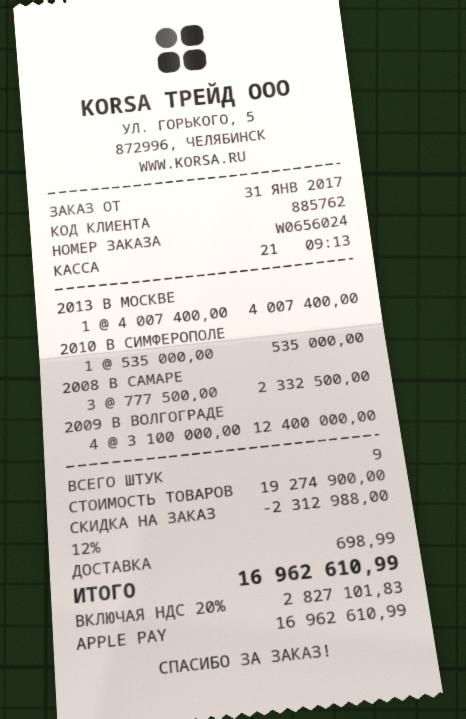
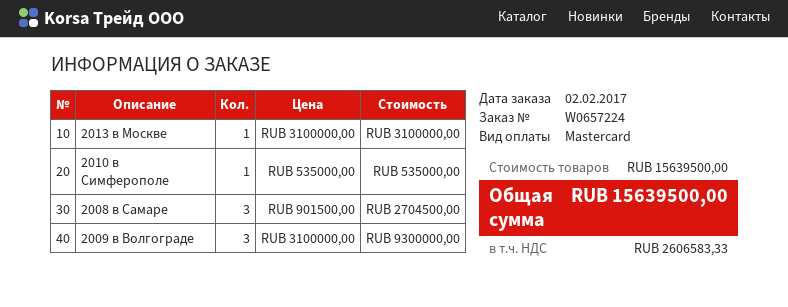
order number: W0656024 -> W0657224
order date: 2017-01-31 -> 2017-02-02
payment method: Apple Pay -> Mastercard
2013 В МОСКВЕ: 1 x 4007400.00 = 4007400.00 -> 1 x 3100000.00 = 3100000.00
2008 В САМАРЕ: 3 x 777500.00 = 2332500.00 -> 3 x 901500.00 = 2704500.00
2009 В ВОЛГОГРАДЕ: 4 x 3100000.00 = 12400000.00 -> 3 x 3100000.00 = 9300000.00
subtotal: 19274900.00 -> 15639500.00
discount: 12% = 2312988.00 -> none
shipping: 698.99 -> none
tax: 2827101.83 -> 2606583.33
total: 16962610.99 -> 15639500.00

